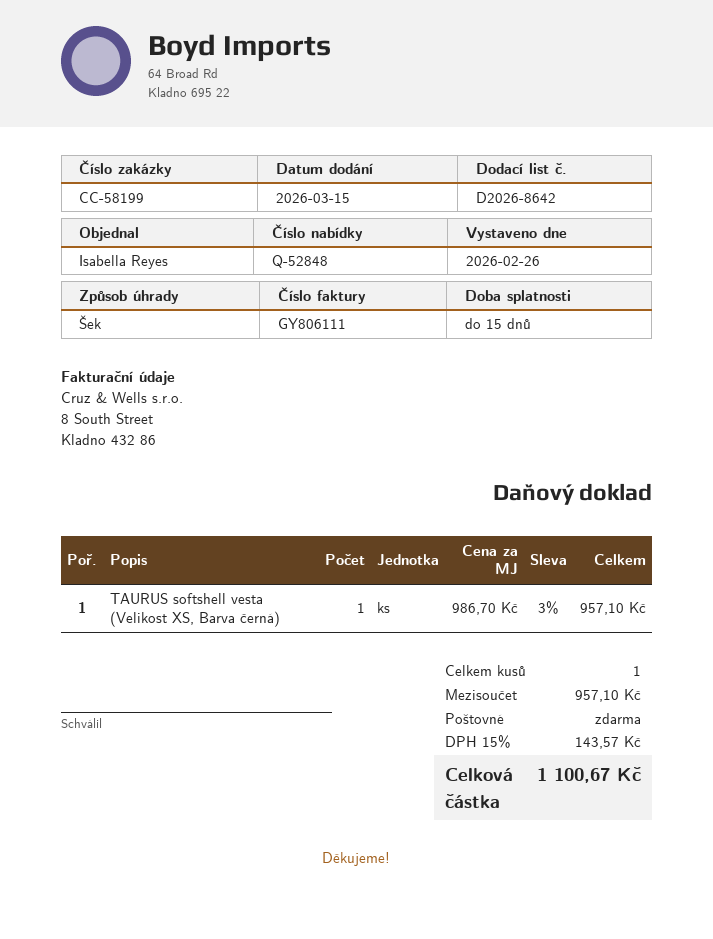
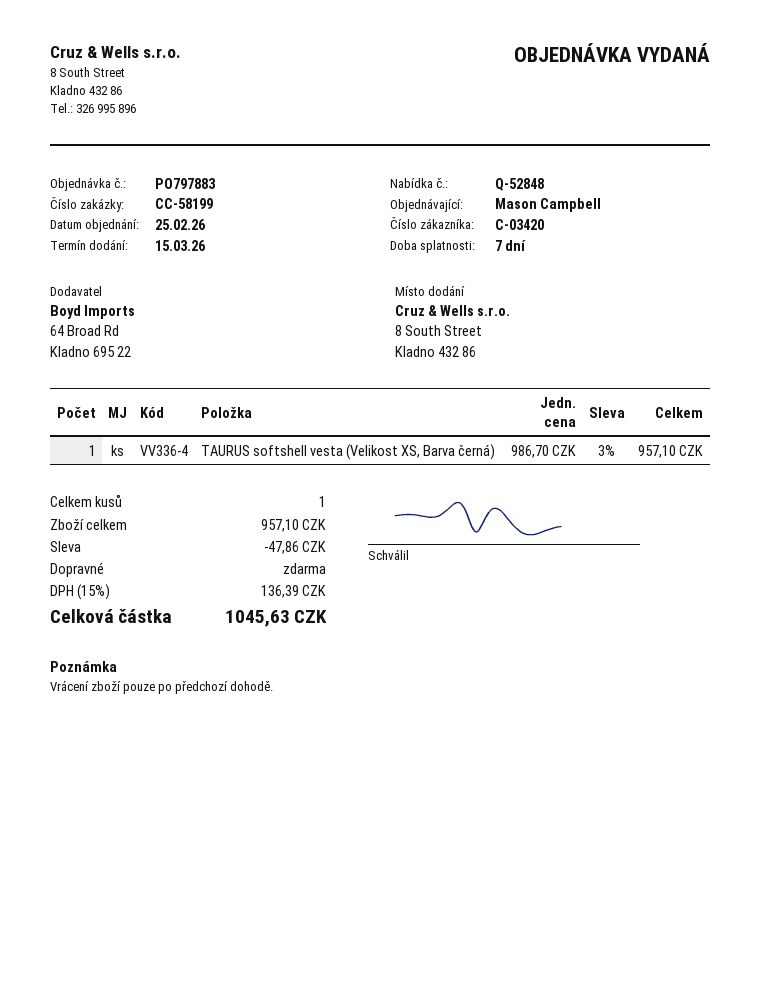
payment terms: 15 days -> 7 days
ordered by: Isabella Reyes -> Mason Campbell
discount: none -> 47.86
tax: 15% = 143.57 -> 15% = 136.39
total: 1100.67 -> 1045.63

